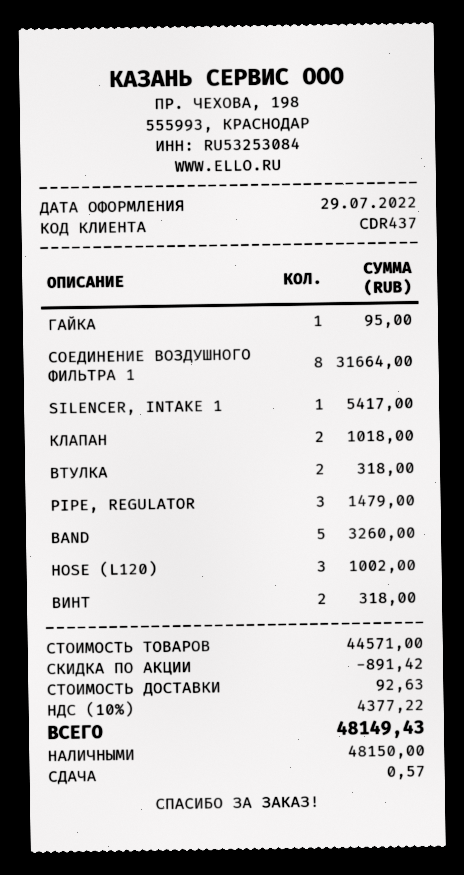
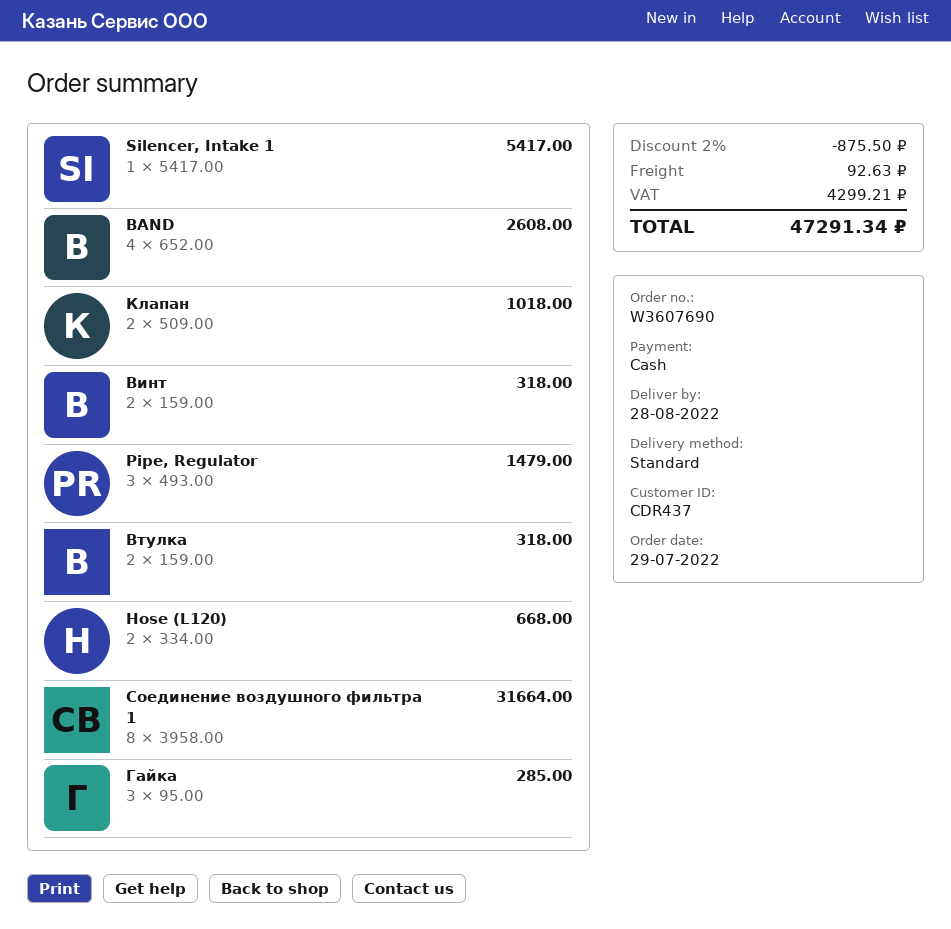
ГАЙКА: 1 for 95.00 -> 3 for 285.00
BAND: 5 for 3260.00 -> 4 for 2608.00
HOSE (L120): 3 for 1002.00 -> 2 for 668.00
discount: 891.42 -> 875.50
tax: 4377.22 -> 4299.21
total: 48149.43 -> 47291.34

